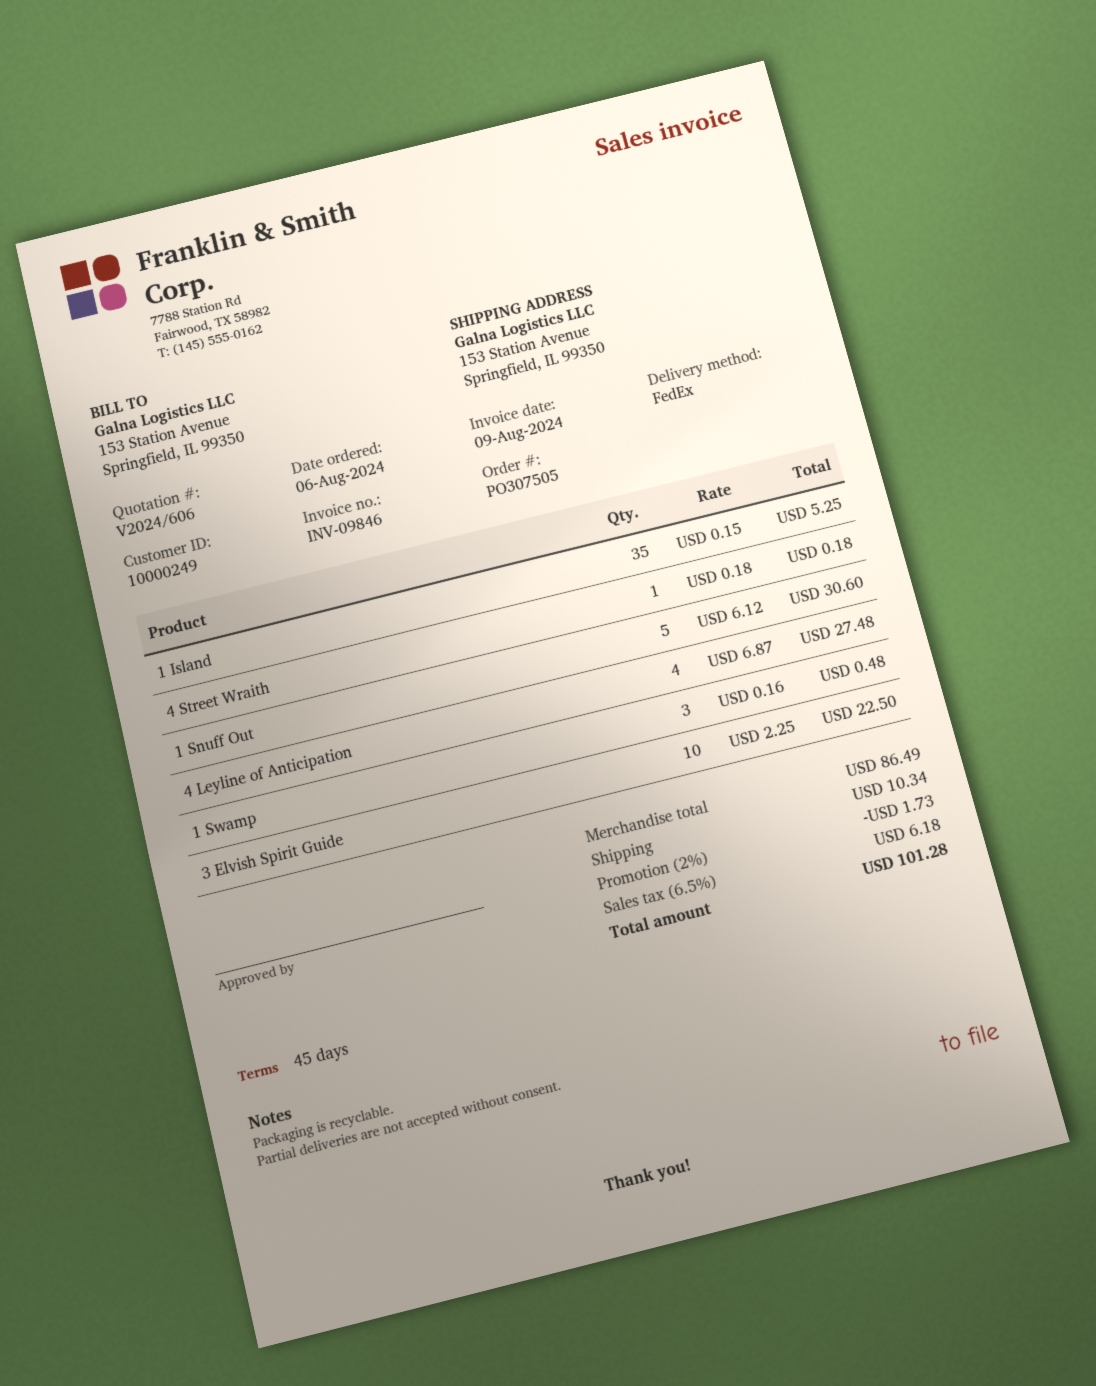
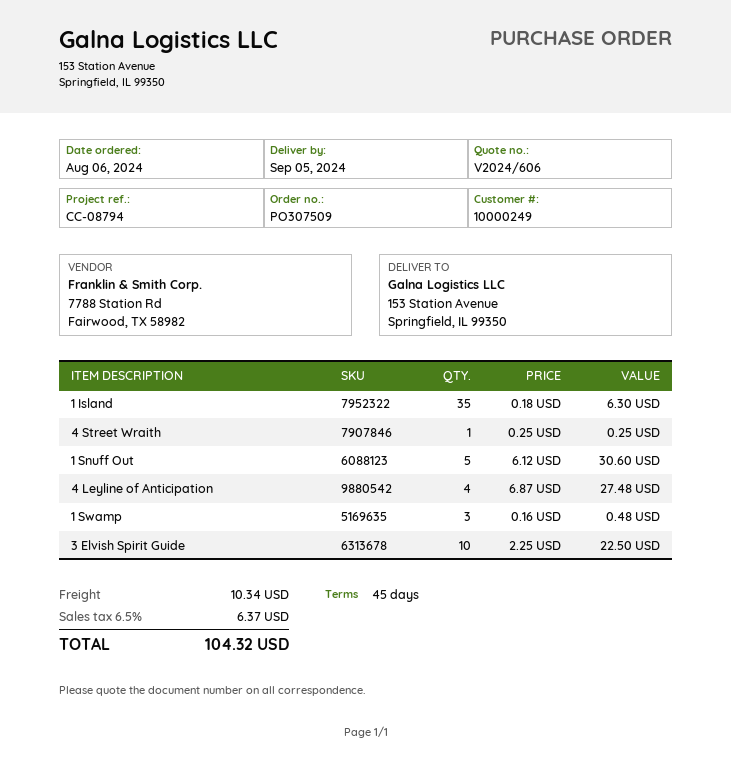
order number: PO307505 -> PO307509
1 Island: 35 x 0.15 = 5.25 -> 35 x 0.18 = 6.30
4 Street Wraith: 1 x 0.18 = 0.18 -> 1 x 0.25 = 0.25
discount: 2% = 1.73 -> none
tax: 6.5% = 6.18 -> 6.5% = 6.37
total: 101.28 -> 104.32

